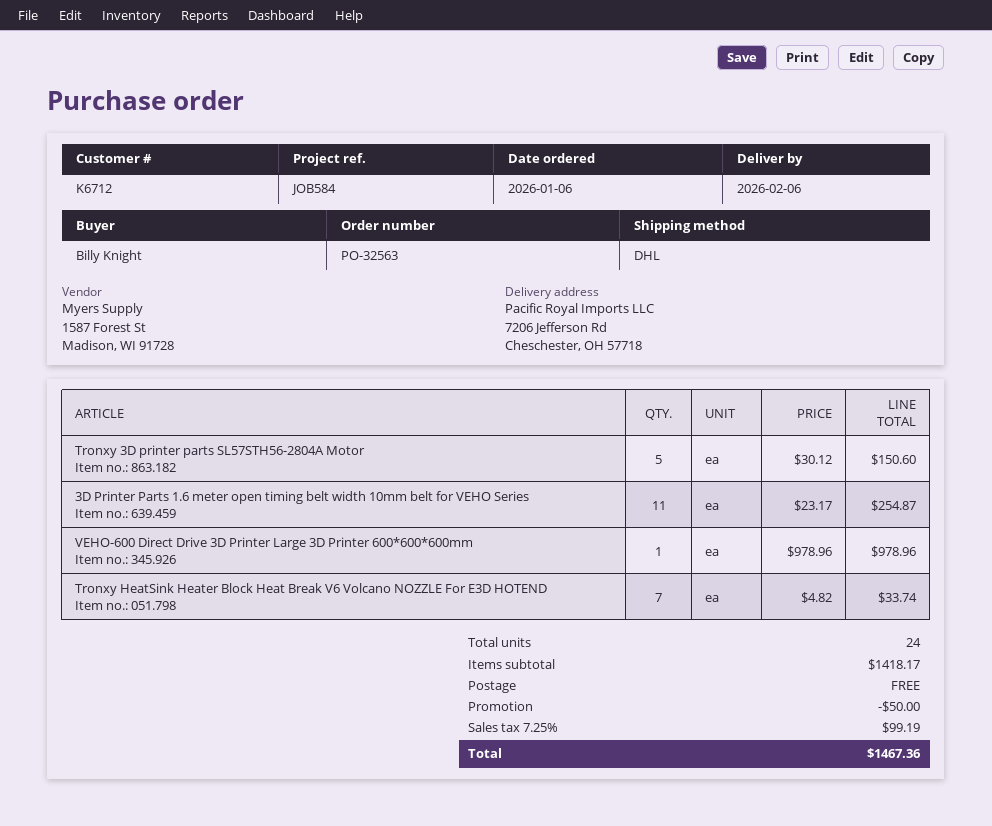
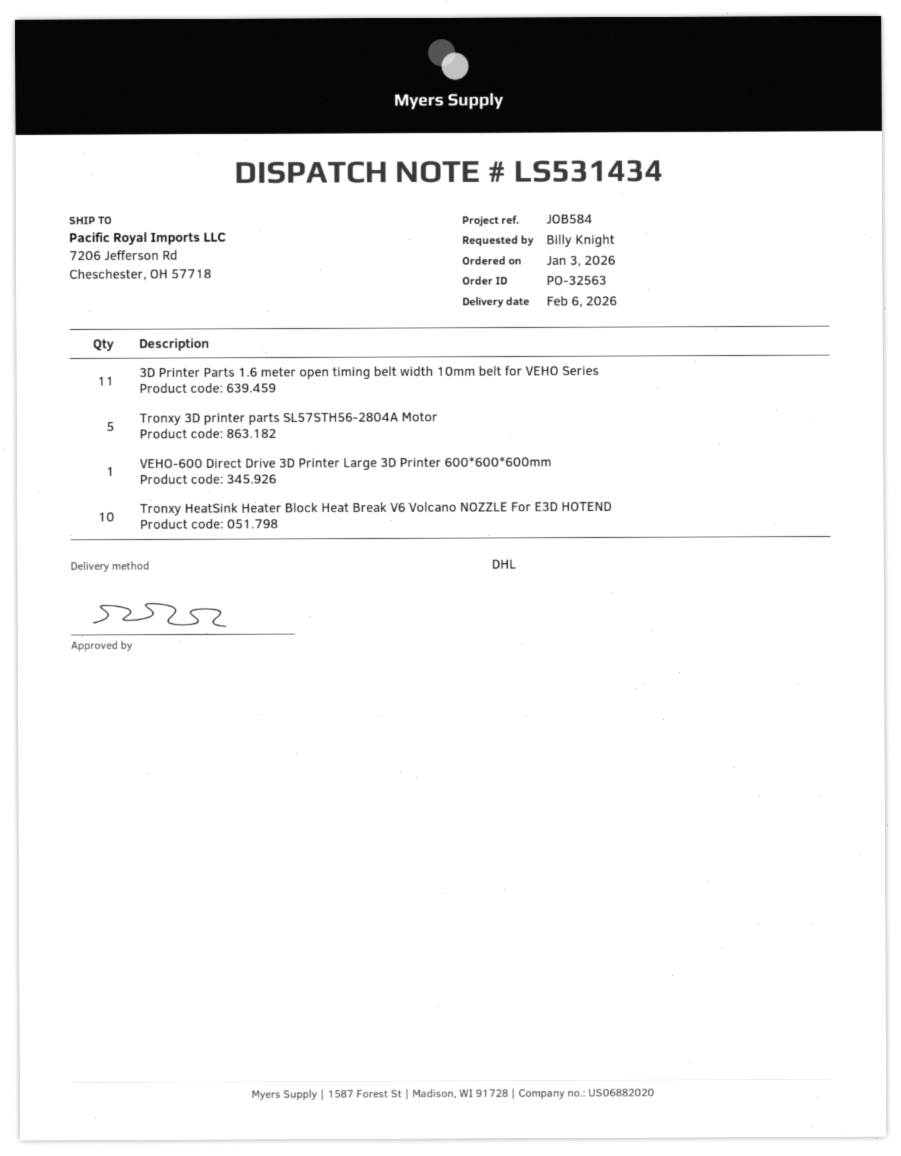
order date: 2026-01-06 -> 2026-01-03
Tronxy HeatSink Heater Block Heat Break V6 Volcano NOZZLE For E3D HOTEND: 7 -> 10

